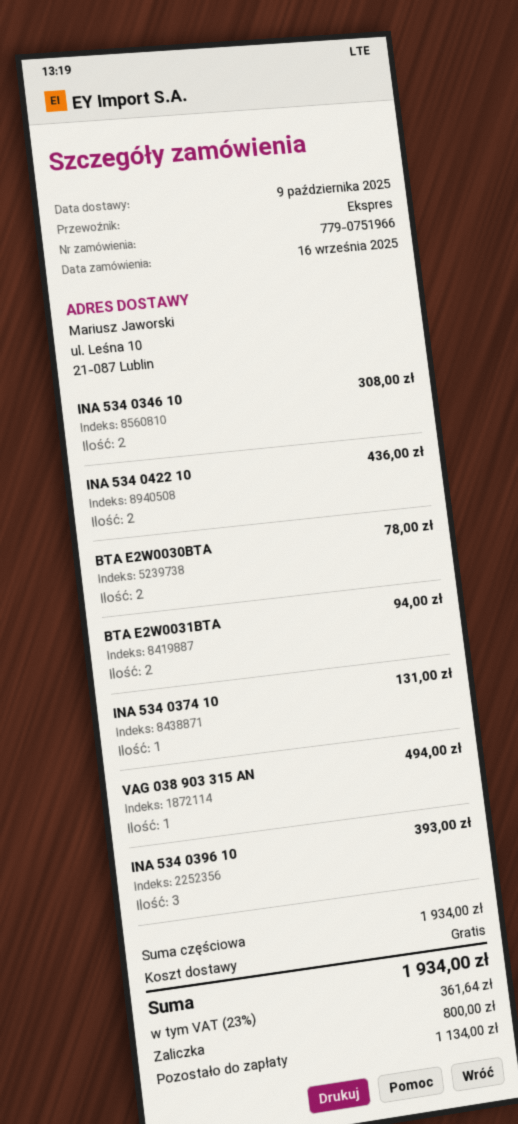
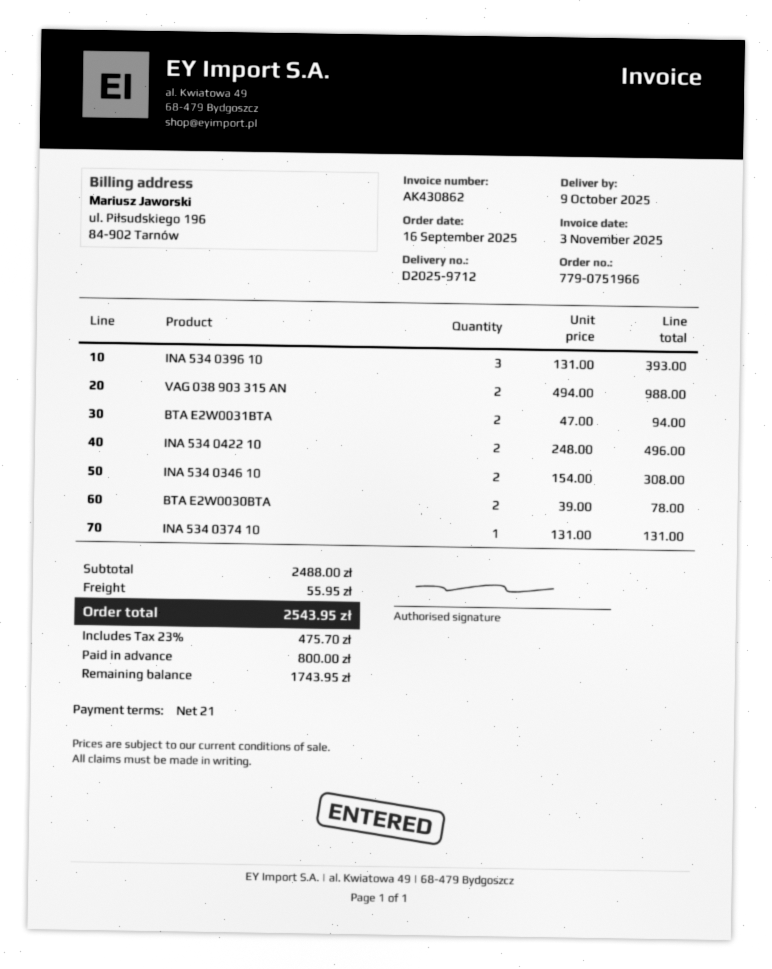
INA 534 0422 10: 2 for 436.00 -> 2 for 496.00
VAG 038 903 315 AN: 1 for 494.00 -> 2 for 988.00
subtotal: 1934.00 -> 2488.00
shipping: 0.00 -> 55.95
tax: 23% = 361.64 -> 23% = 475.70
total: 1934.00 -> 2543.95
balance: 1134.00 -> 1743.95

